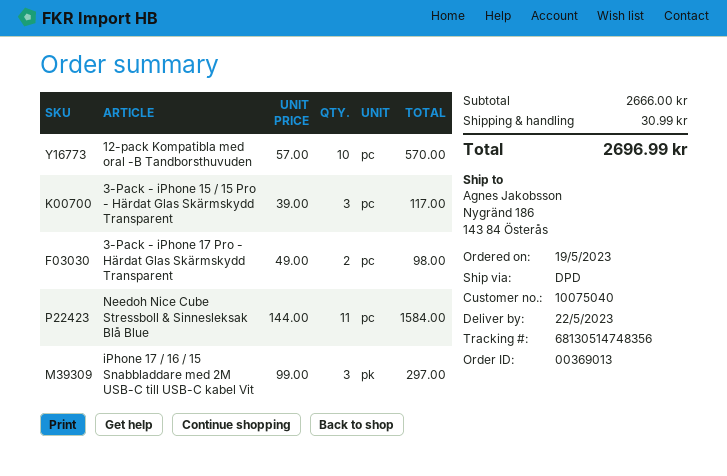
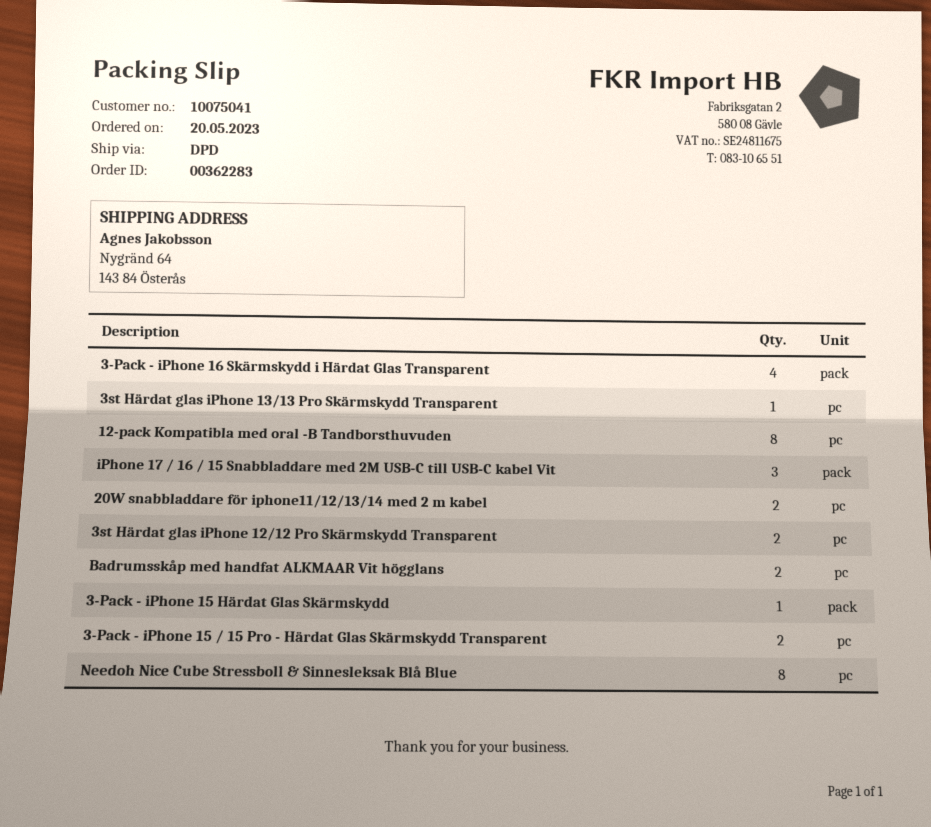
order number: 00369013 -> 00362283
order date: 2023-05-19 -> 2023-05-20
customer number: 10075040 -> 10075041
ship to: Nygränd 186, 143 84 Österås -> Nygränd 64, 143 84 Österås
12-pack Kompatibla med oral -B Tandborsthuvuden: 10 -> 8
3-Pack - iPhone 15 / 15 Pro - Härdat Glas Skärmskydd Transparent: 3 -> 2
3-Pack - iPhone 17 Pro - Härdat Glas Skärmskydd Transparent: 2 -> none
Needoh Nice Cube Stressboll & Sinnesleksak Blå Blue: 11 -> 8
3-Pack - iPhone 16 Skärmskydd i Härdat Glas Transparent: none -> 4
3st Härdat glas iPhone 13/13 Pro Skärmskydd Transparent: none -> 1
20W snabbladdare för iphone11/12/13/14 med 2 m kabel: none -> 2
3st Härdat glas iPhone 12/12 Pro Skärmskydd Transparent: none -> 2
Badrumsskåp med handfat ALKMAAR Vit högglans: none -> 2
3-Pack - iPhone 15 Härdat Glas Skärmskydd: none -> 1

